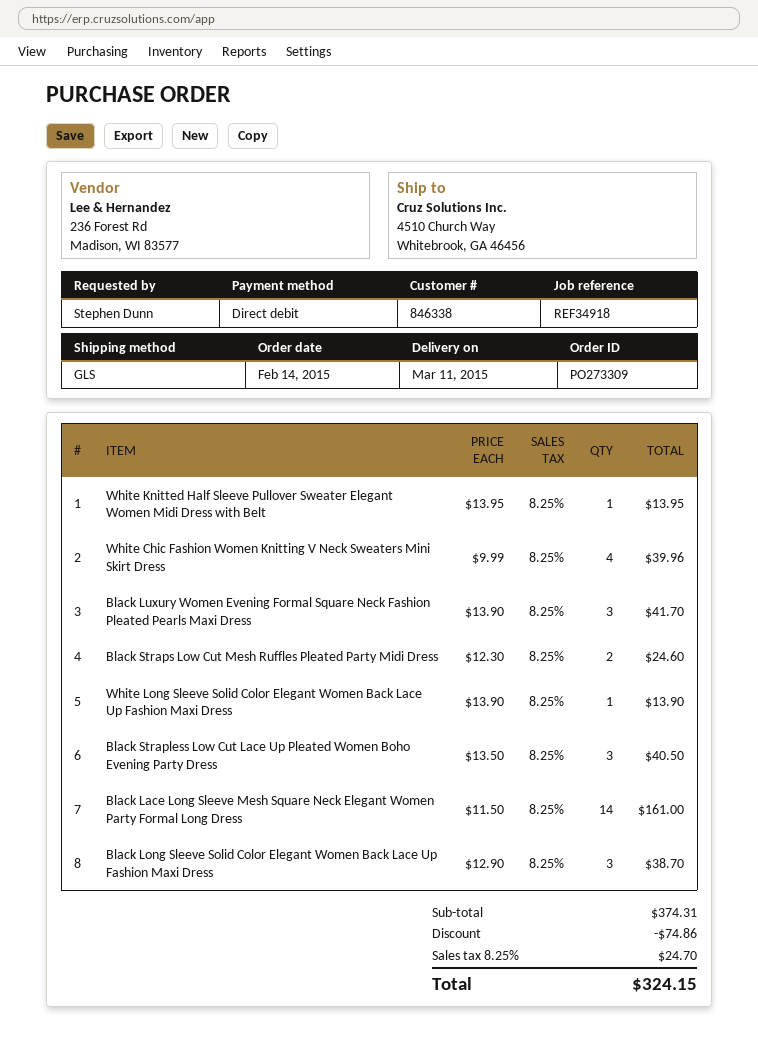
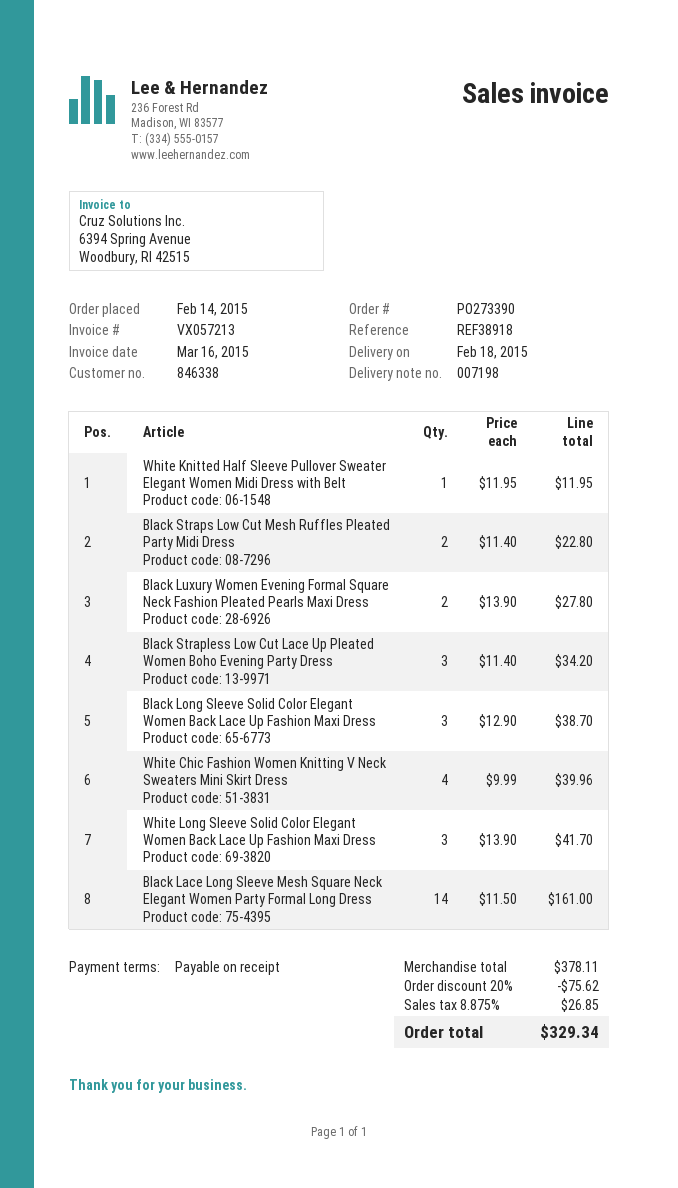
order number: PO273309 -> PO273390
delivery date: 2015-03-11 -> 2015-02-18
reference: REF34918 -> REF38918
White Knitted Half Sleeve Pullover Sweater Elegant Women Midi Dress with Belt: 1 x 13.95 = 13.95 -> 1 x 11.95 = 11.95
Black Luxury Women Evening Formal Square Neck Fashion Pleated Pearls Maxi Dress: 3 x 13.90 = 41.70 -> 2 x 13.90 = 27.80
Black Straps Low Cut Mesh Ruffles Pleated Party Midi Dress: 2 x 12.30 = 24.60 -> 2 x 11.40 = 22.80
White Long Sleeve Solid Color Elegant Women Back Lace Up Fashion Maxi Dress: 1 x 13.90 = 13.90 -> 3 x 13.90 = 41.70
Black Strapless Low Cut Lace Up Pleated Women Boho Evening Party Dress: 3 x 13.50 = 40.50 -> 3 x 11.40 = 34.20
subtotal: 374.31 -> 378.11
discount: 74.86 -> 75.62
tax: 8.25% = 24.70 -> 8.875% = 26.85
total: 324.15 -> 329.34

